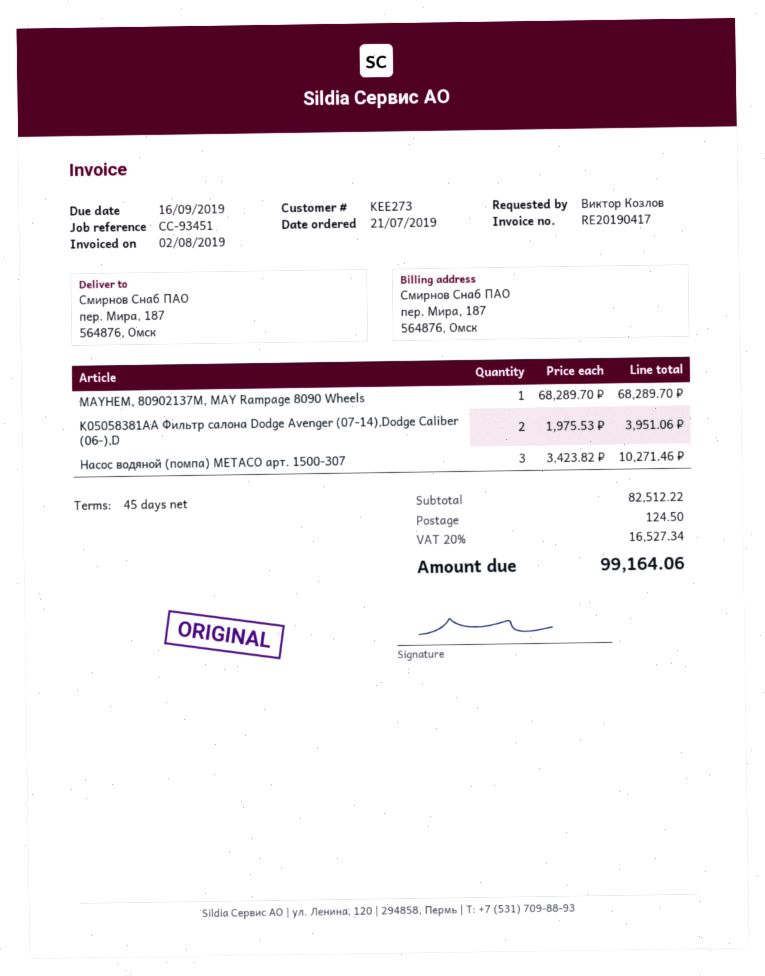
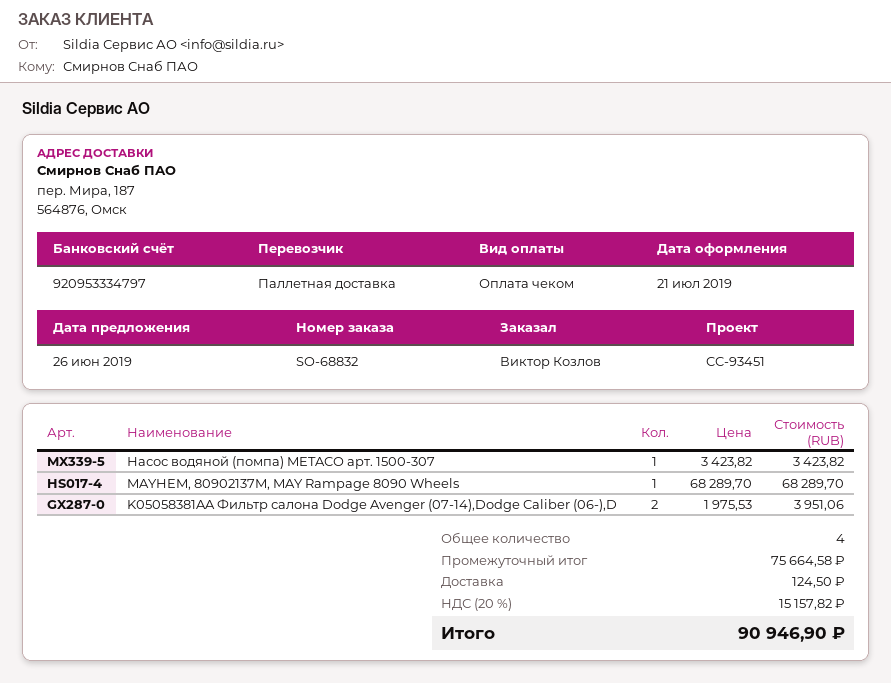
Насос водяной (помпа) METACO арт. 1500-307: 3 x 3423.82 = 10271.46 -> 1 x 3423.82 = 3423.82
subtotal: 82512.22 -> 75664.58
tax: 20% = 16527.34 -> 20% = 15157.82
total: 99164.06 -> 90946.90

